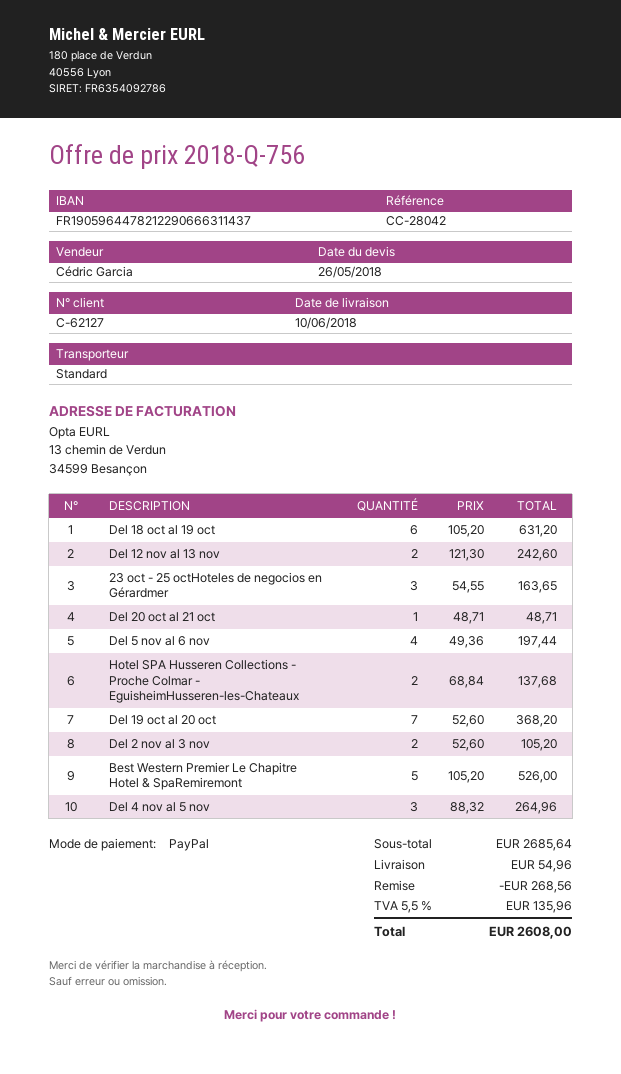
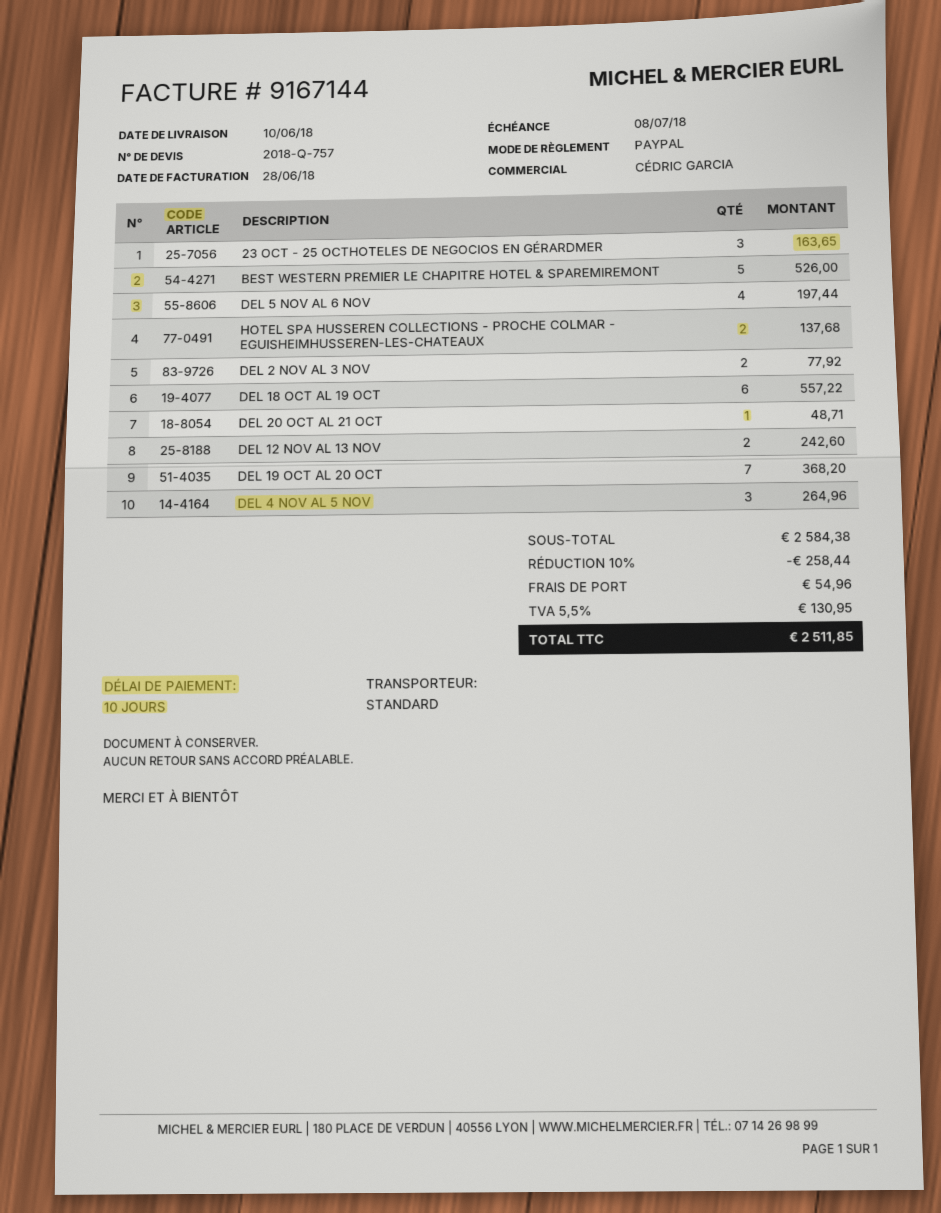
quote number: 2018-Q-756 -> 2018-Q-757
Del 18 oct al 19 oct: 6 for 631.20 -> 6 for 557.22
Del 2 nov al 3 nov: 2 for 105.20 -> 2 for 77.92
subtotal: 2685.64 -> 2584.38
discount: 268.56 -> 258.44
tax: 5.5% = 135.96 -> 5.5% = 130.95
total: 2608.00 -> 2511.85

